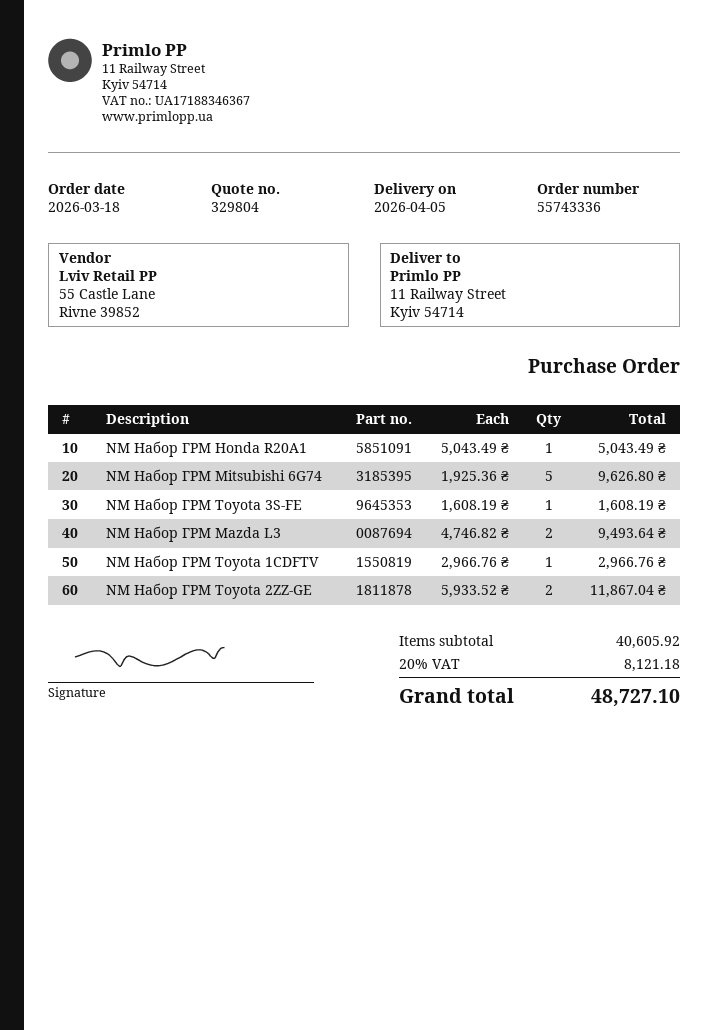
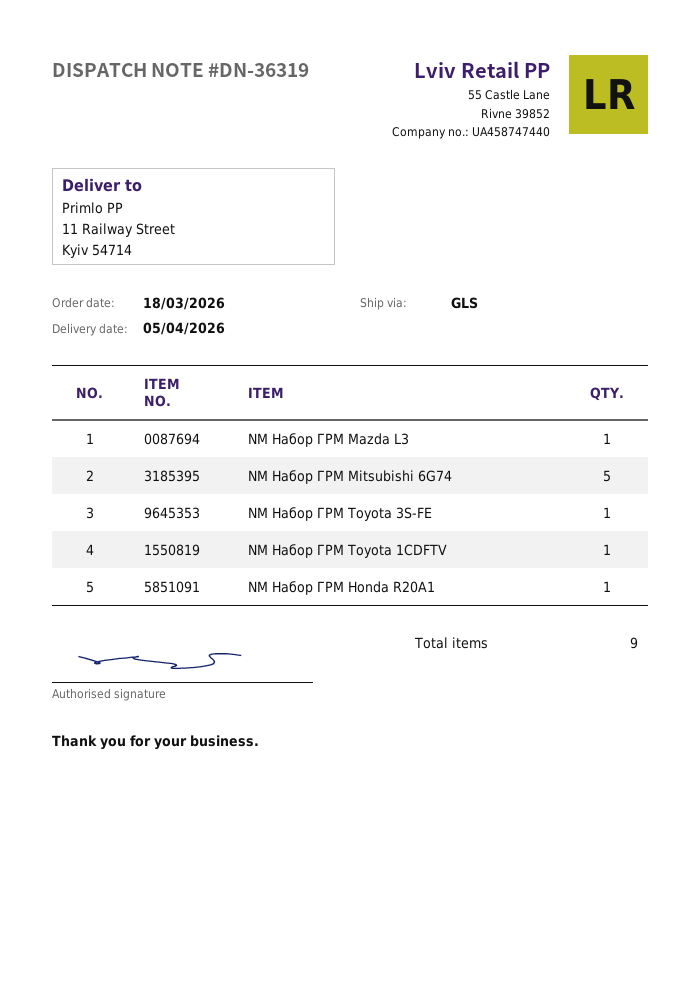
NM Набор ГРМ Mazda L3: 2 -> 1
NM Набор ГРМ Toyota 2ZZ-GE: 2 -> none

